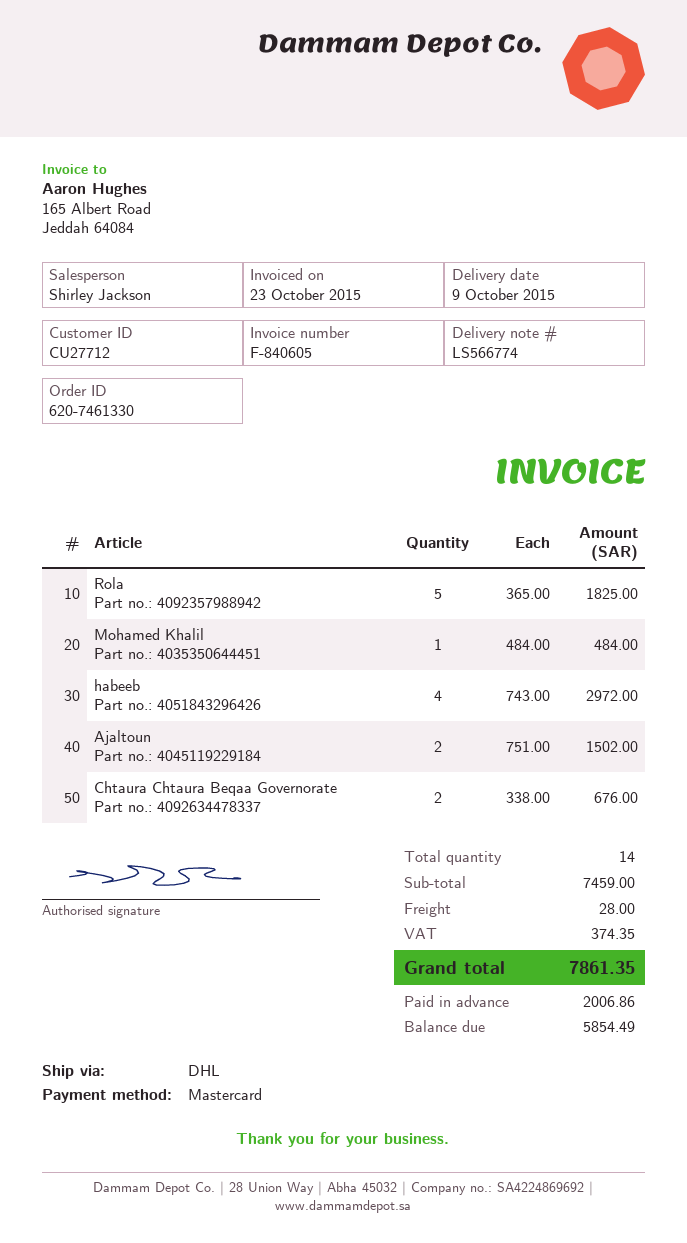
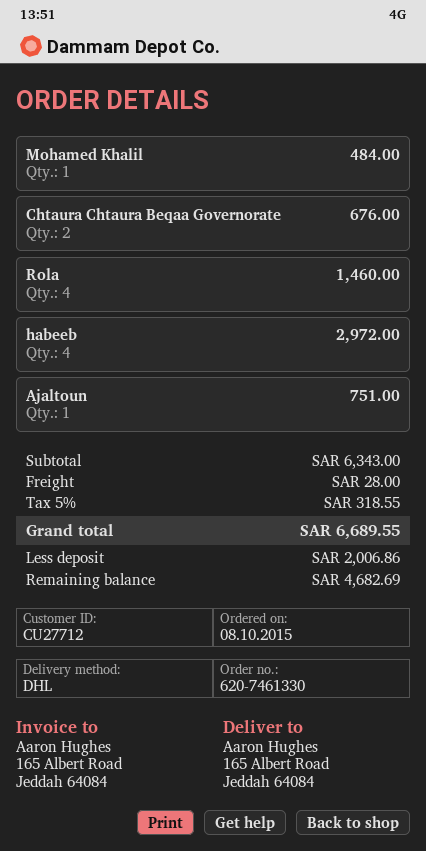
Rola: 5 for 1825.00 -> 4 for 1460.00
Ajaltoun: 2 for 1502.00 -> 1 for 751.00
subtotal: 7459.00 -> 6343.00
tax: 374.35 -> 318.55
total: 7861.35 -> 6689.55
balance: 5854.49 -> 4682.69

